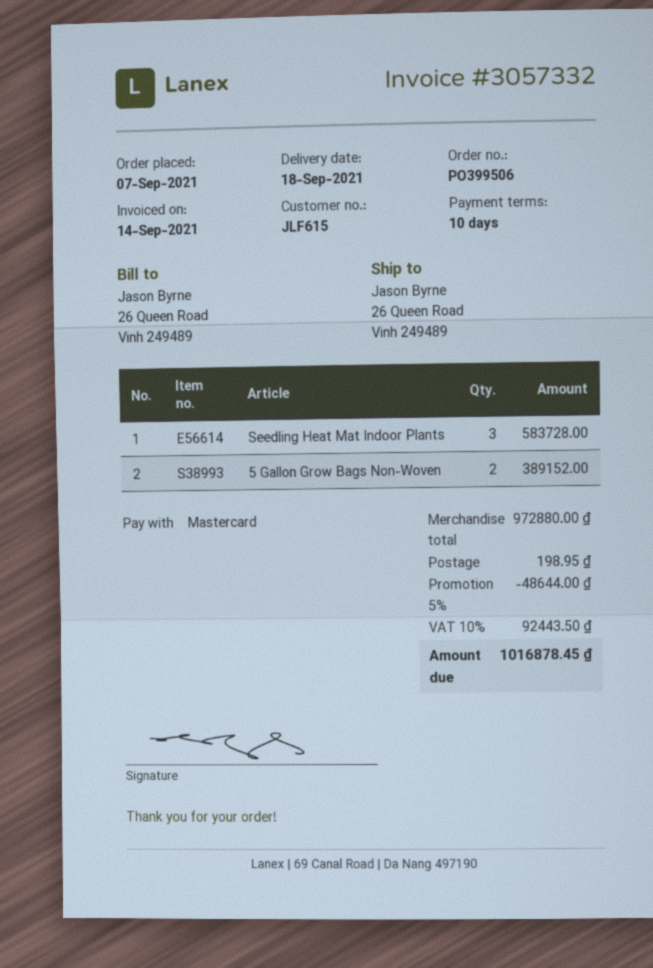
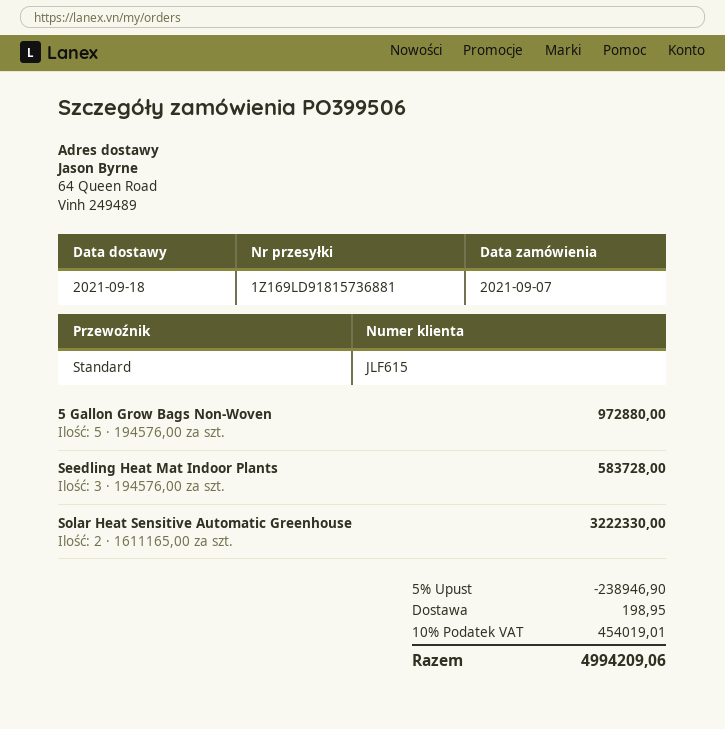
ship to: 26 Queen Road, Vinh 249489 -> 64 Queen Road, Vinh 249489
5 Gallon Grow Bags Non-Woven: 2 for 389152.00 -> 5 for 972880.00
Solar Heat Sensitive Automatic Greenhouse: none -> 2 for 3222330.00
discount: 5% = 48644.00 -> 5% = 238946.90
tax: 10% = 92443.50 -> 10% = 454019.01
total: 1016878.45 -> 4994209.06

